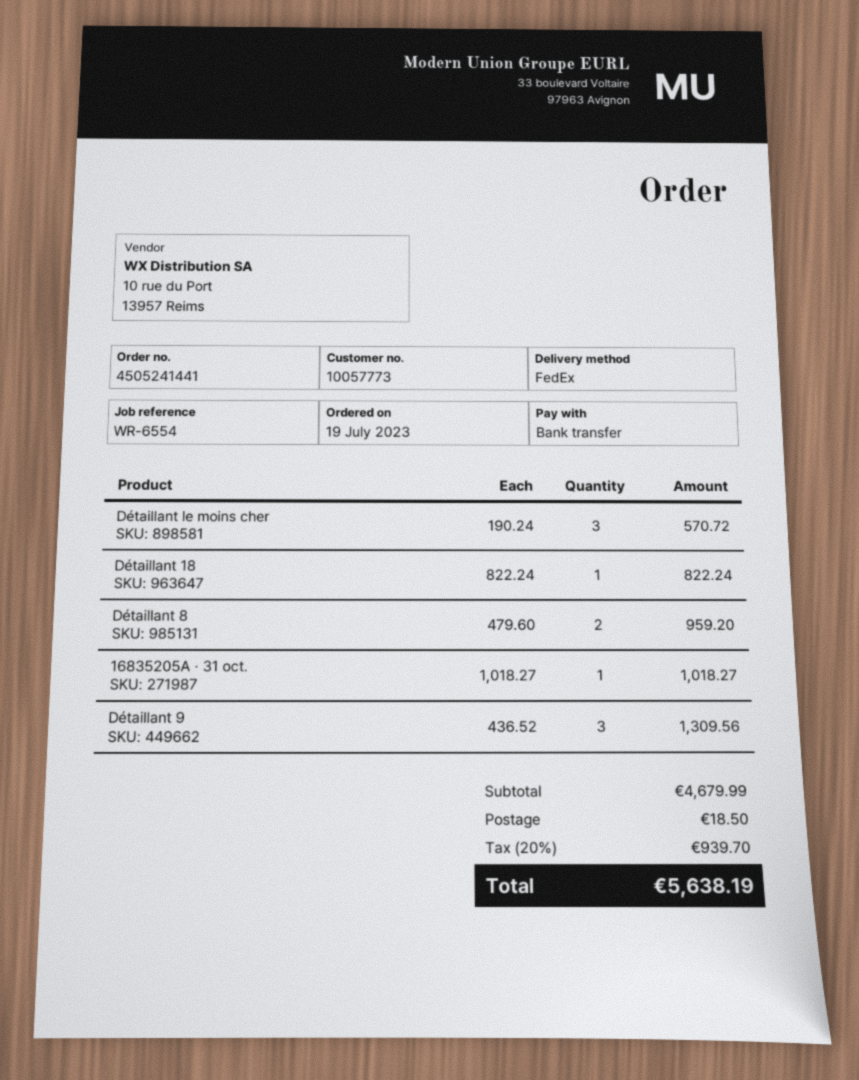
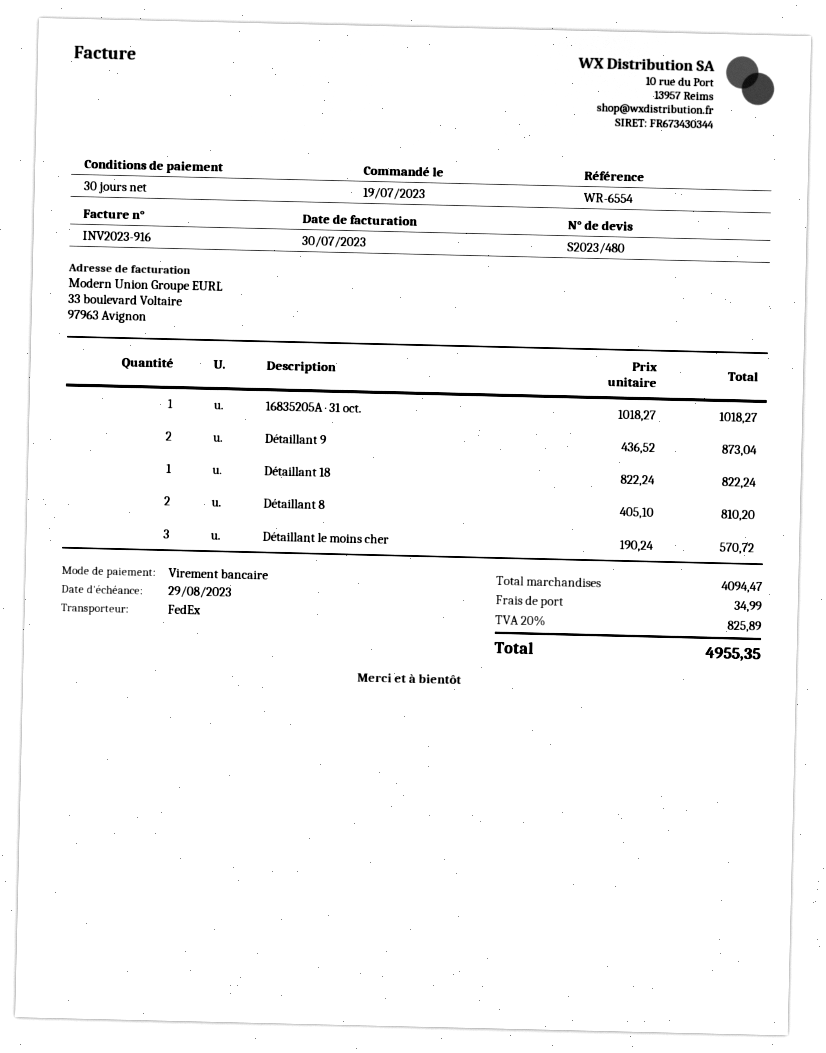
Détaillant 8: 2 x 479.60 = 959.20 -> 2 x 405.10 = 810.20
Détaillant 9: 3 x 436.52 = 1309.56 -> 2 x 436.52 = 873.04
subtotal: 4679.99 -> 4094.47
shipping: 18.50 -> 34.99
tax: 20% = 939.70 -> 20% = 825.89
total: 5638.19 -> 4955.35

